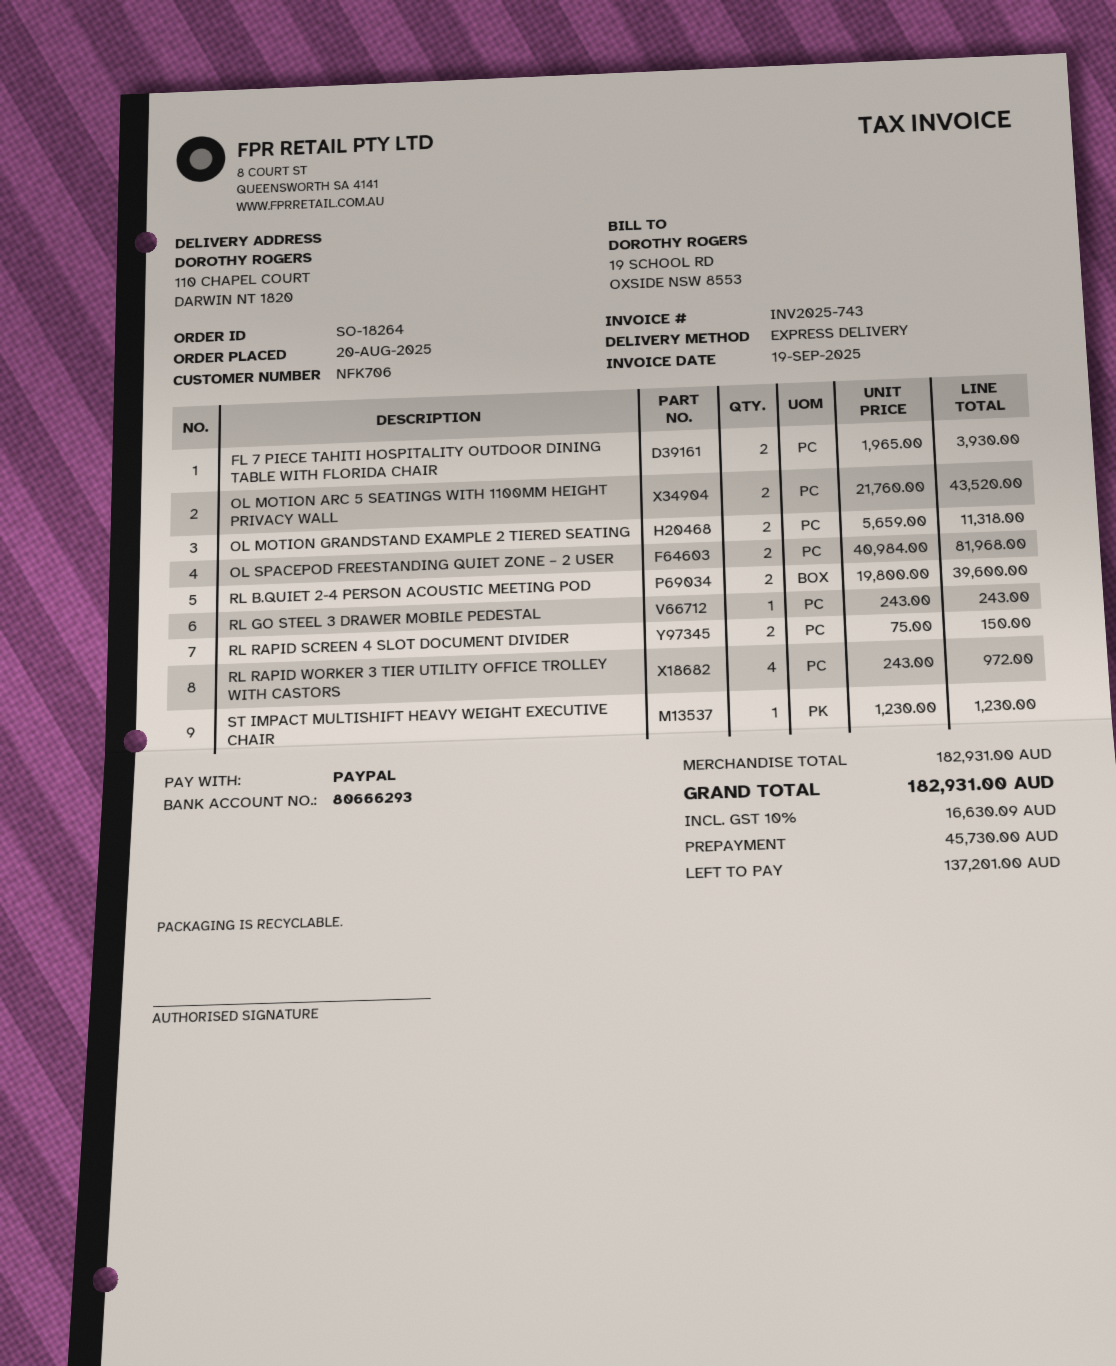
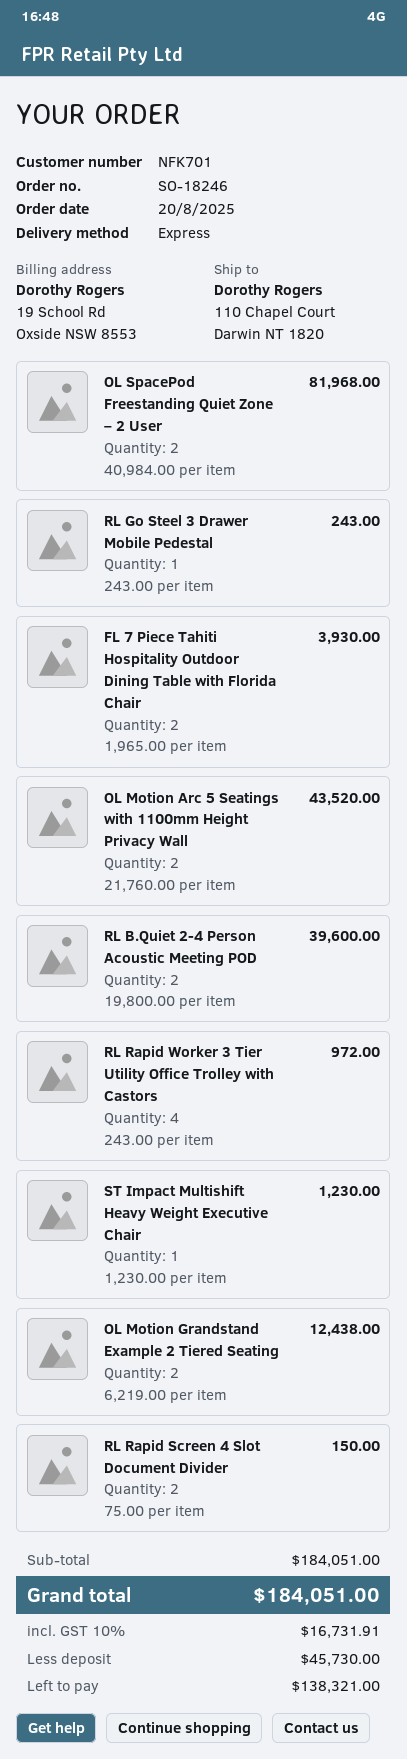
order number: SO-18264 -> SO-18246
customer number: NFK706 -> NFK701
OL MOTION GRANDSTAND EXAMPLE 2 TIERED SEATING: 2 x 5659.00 = 11318.00 -> 2 x 6219.00 = 12438.00
subtotal: 182931.00 -> 184051.00
tax: 10% = 16630.09 -> 10% = 16731.91
total: 182931.00 -> 184051.00
balance: 137201.00 -> 138321.00

